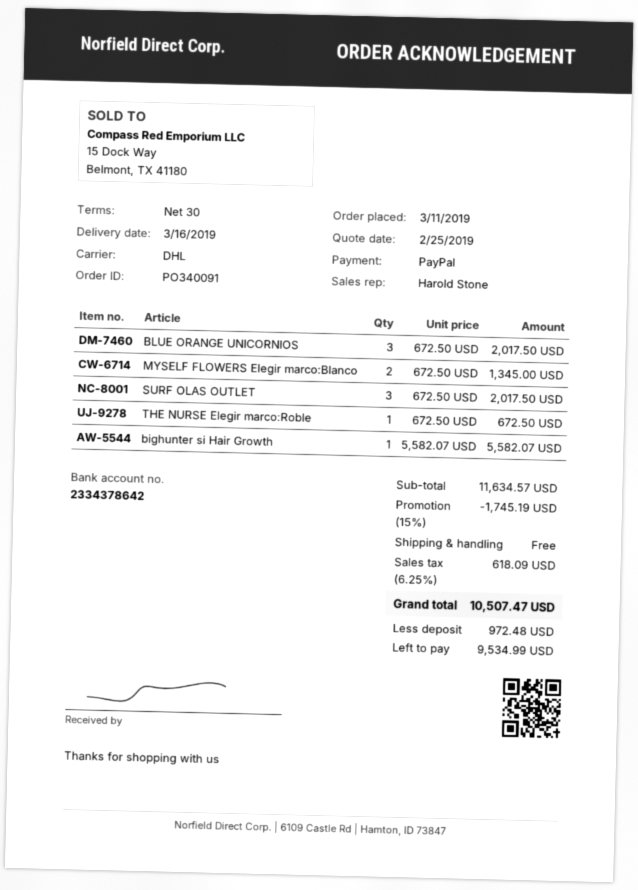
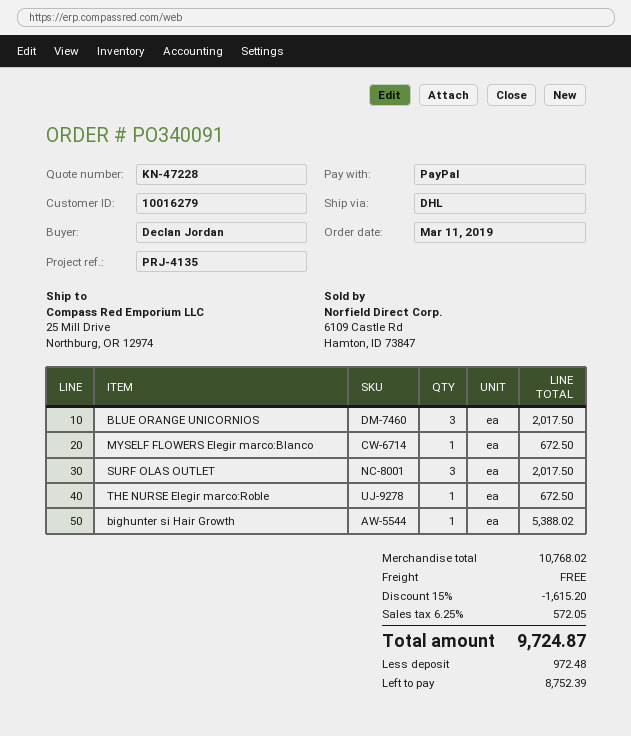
MYSELF FLOWERS Elegir marco:Blanco: 2 for 1345.00 -> 1 for 672.50
bighunter si Hair Growth: 1 for 5582.07 -> 1 for 5388.02
subtotal: 11634.57 -> 10768.02
discount: 15% = 1745.19 -> 15% = 1615.20
tax: 6.25% = 618.09 -> 6.25% = 572.05
total: 10507.47 -> 9724.87
balance: 9534.99 -> 8752.39

